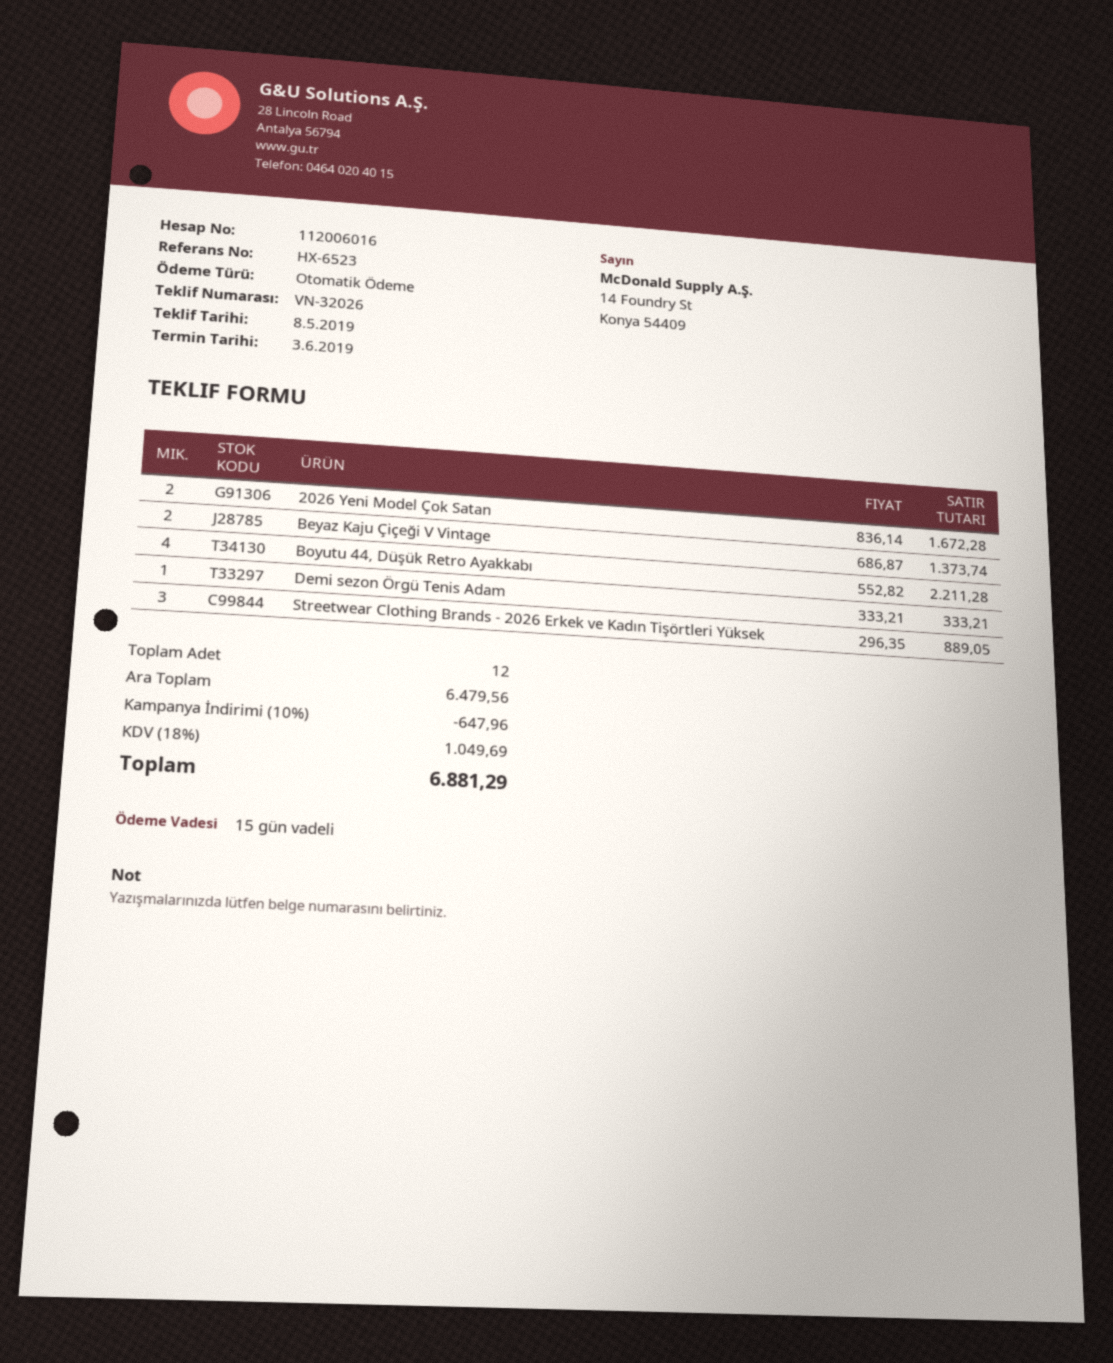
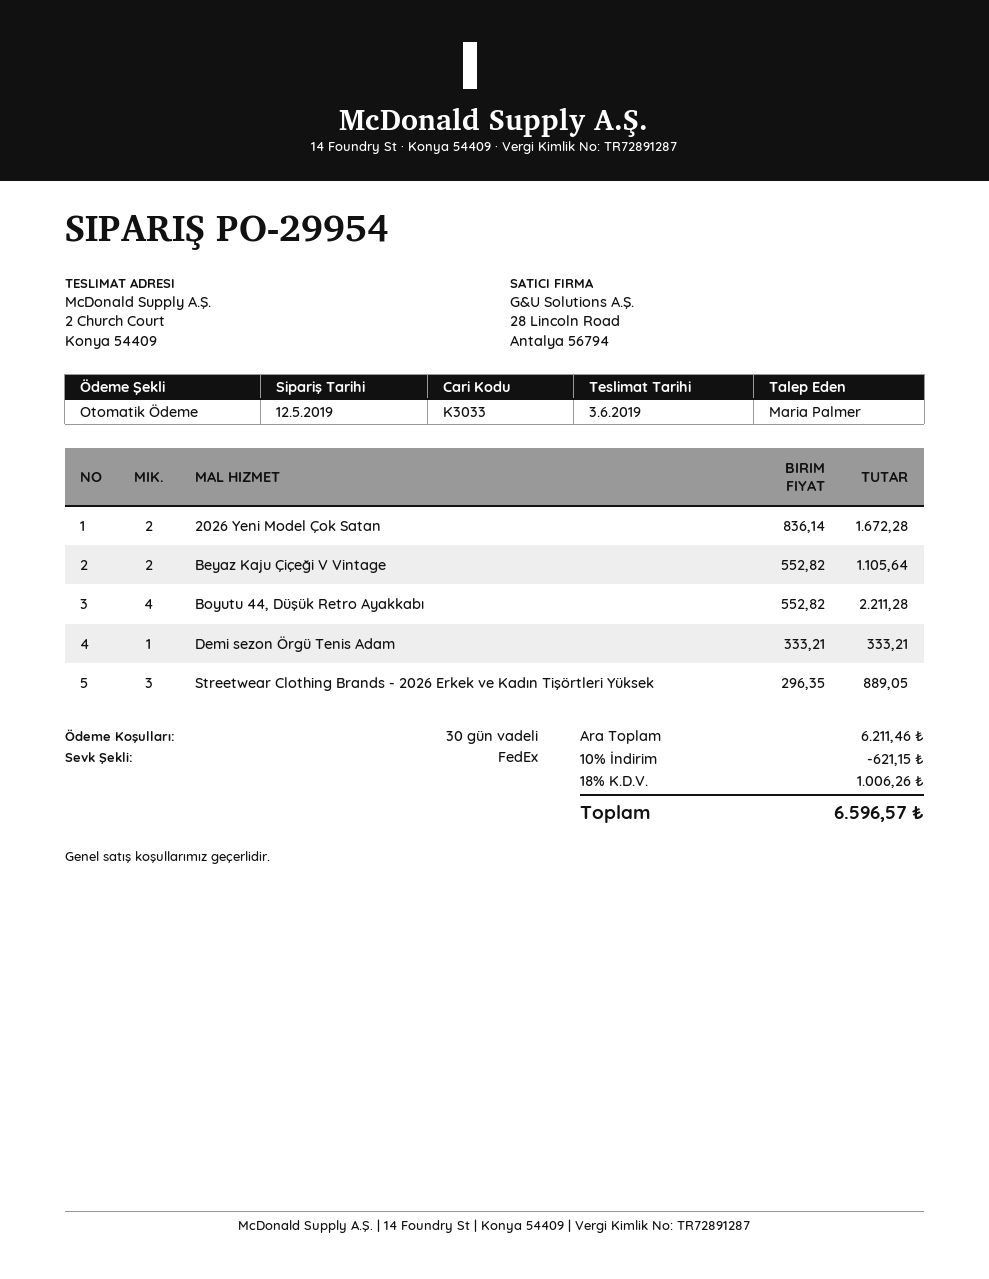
payment terms: 15 days -> 30 days
Beyaz Kaju Çiçeği V Vintage: 2 x 686.87 = 1373.74 -> 2 x 552.82 = 1105.64
subtotal: 6479.56 -> 6211.46
discount: 10% = 647.96 -> 10% = 621.15
tax: 18% = 1049.69 -> 18% = 1006.26
total: 6881.29 -> 6596.57

